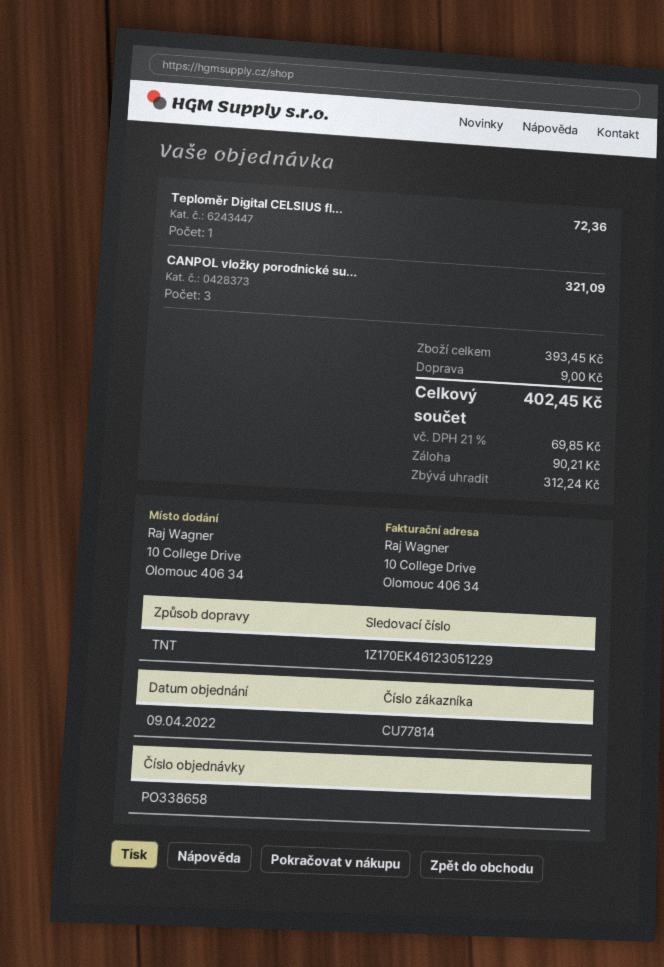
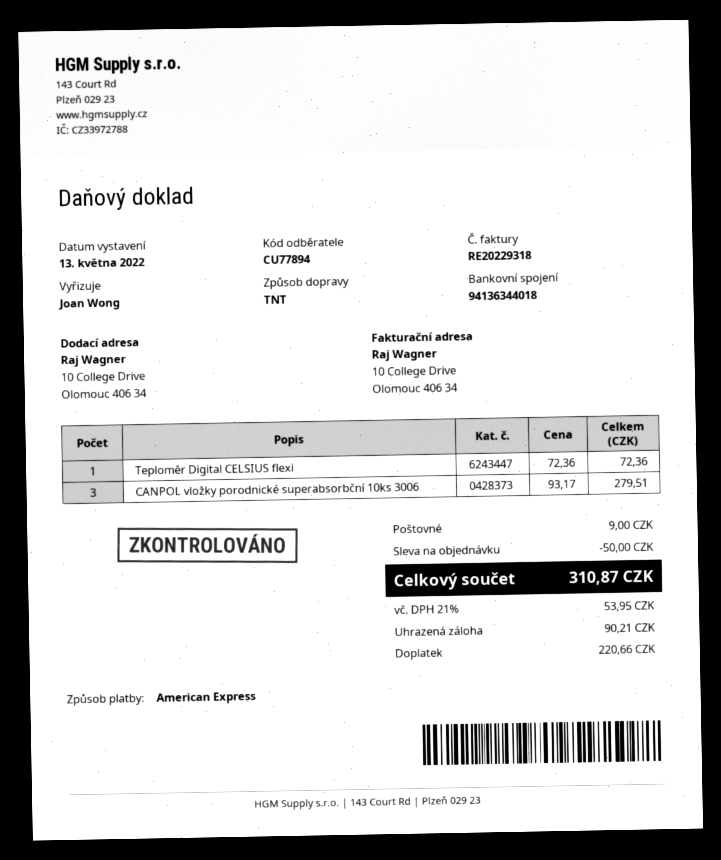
customer number: CU77814 -> CU77894
CANPOL vložky porodnické su...: 3 for 321.09 -> 3 for 279.51
discount: none -> 50.00
tax: 21% = 69.85 -> 21% = 53.95
total: 402.45 -> 310.87
balance: 312.24 -> 220.66

